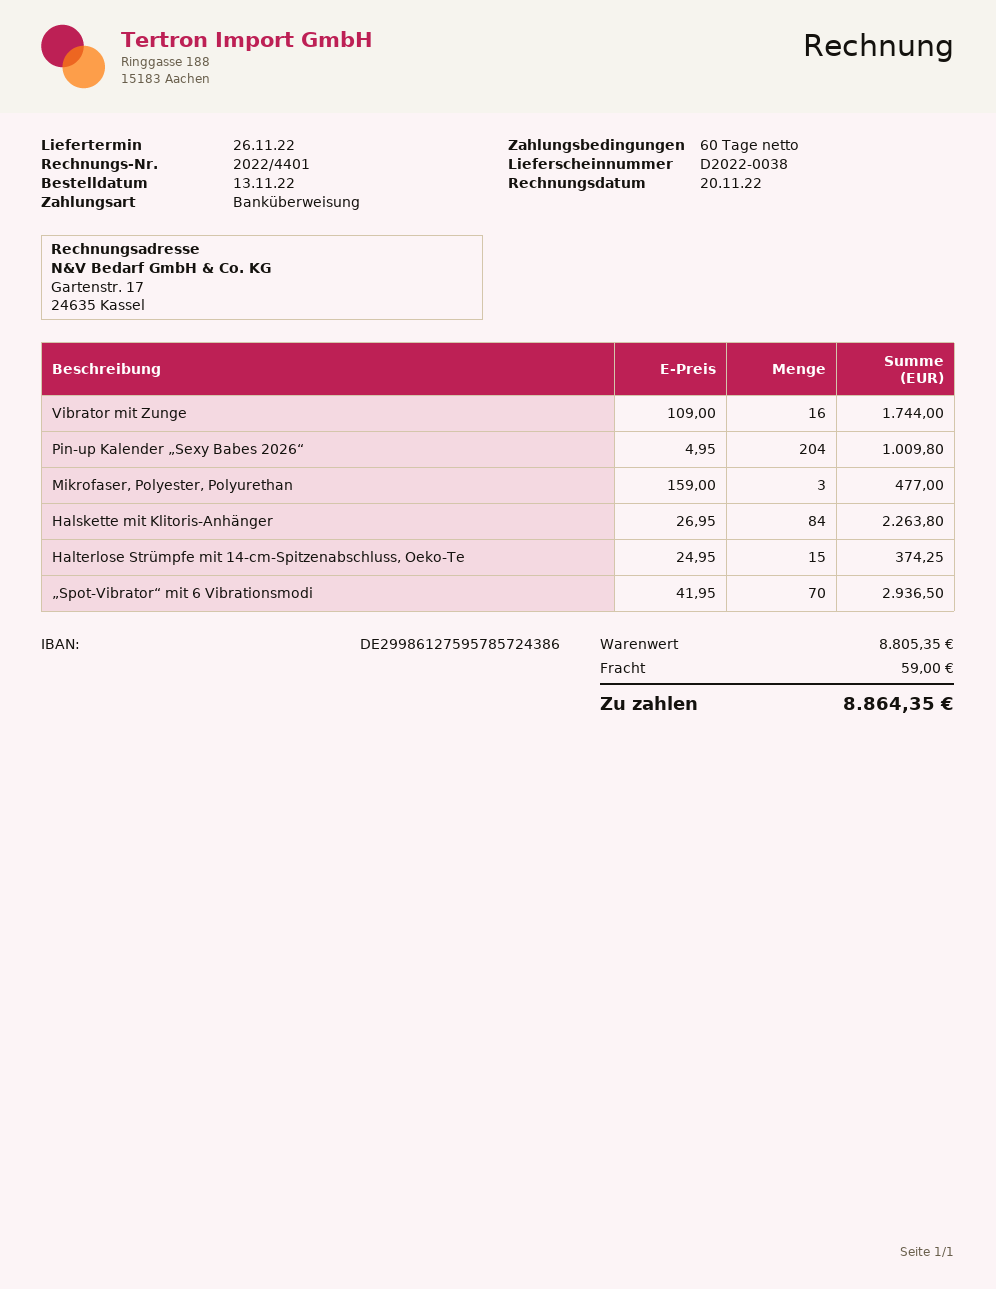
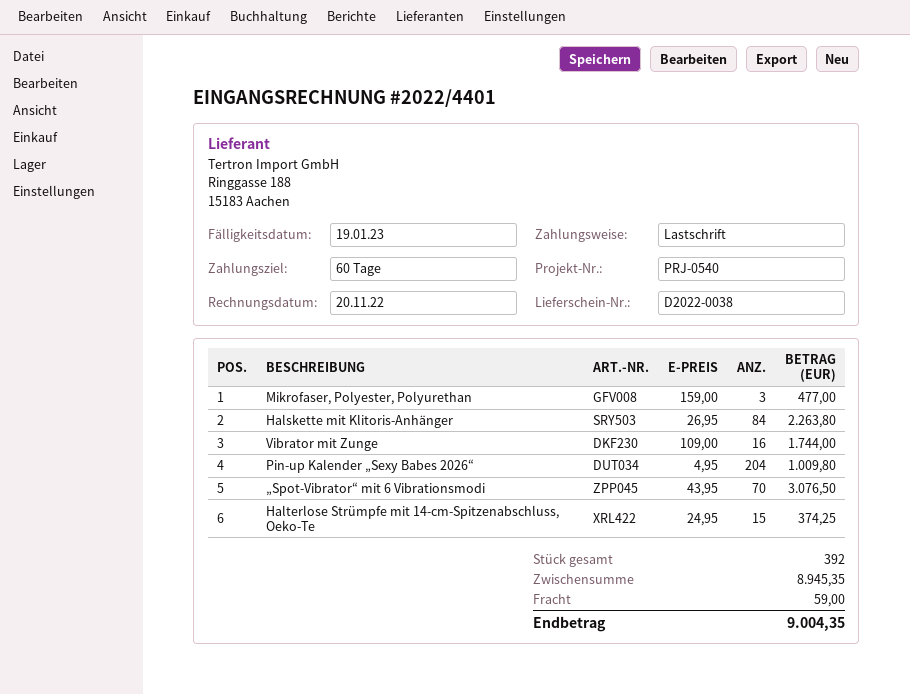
payment method: bank transfer -> direct debit
„Spot-Vibrator“ mit 6 Vibrationsmodi: 70 x 41.95 = 2936.50 -> 70 x 43.95 = 3076.50
subtotal: 8805.35 -> 8945.35
total: 8864.35 -> 9004.35

